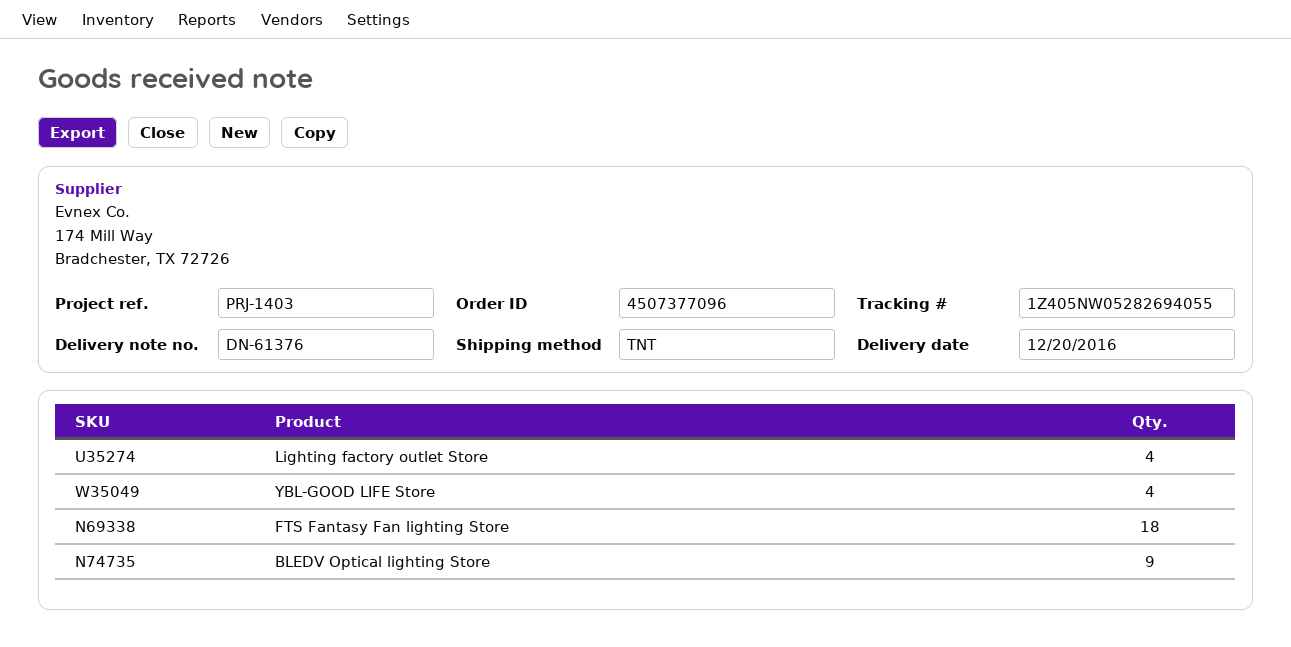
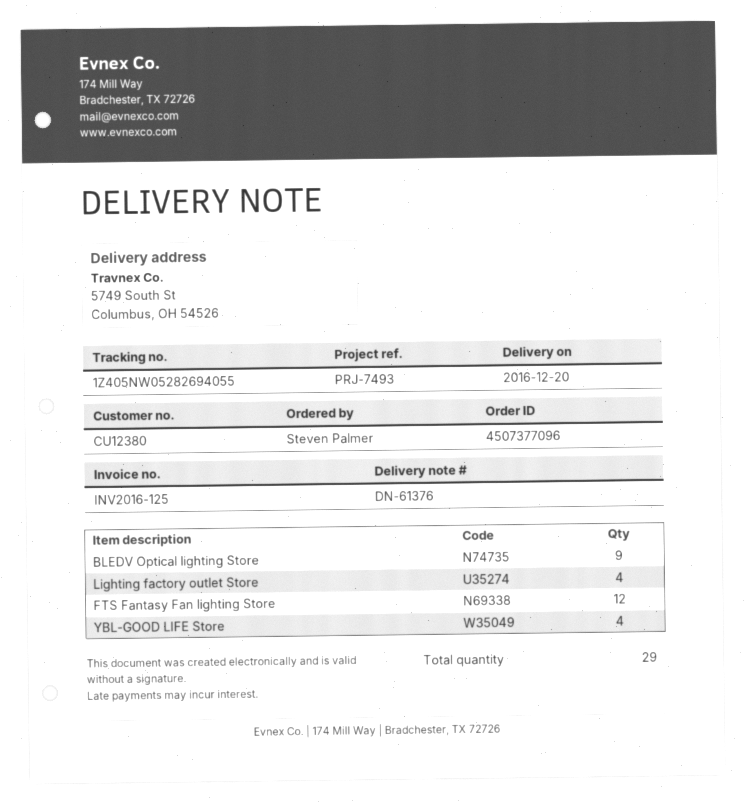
reference: PRJ-1403 -> PRJ-7493
FTS Fantasy Fan lighting Store: 18 -> 12

